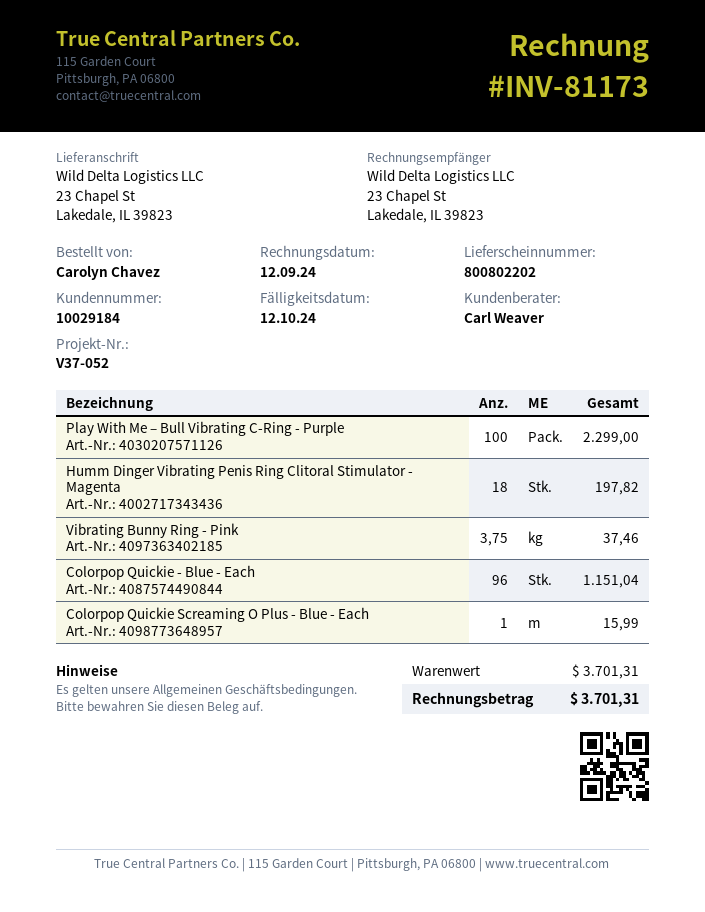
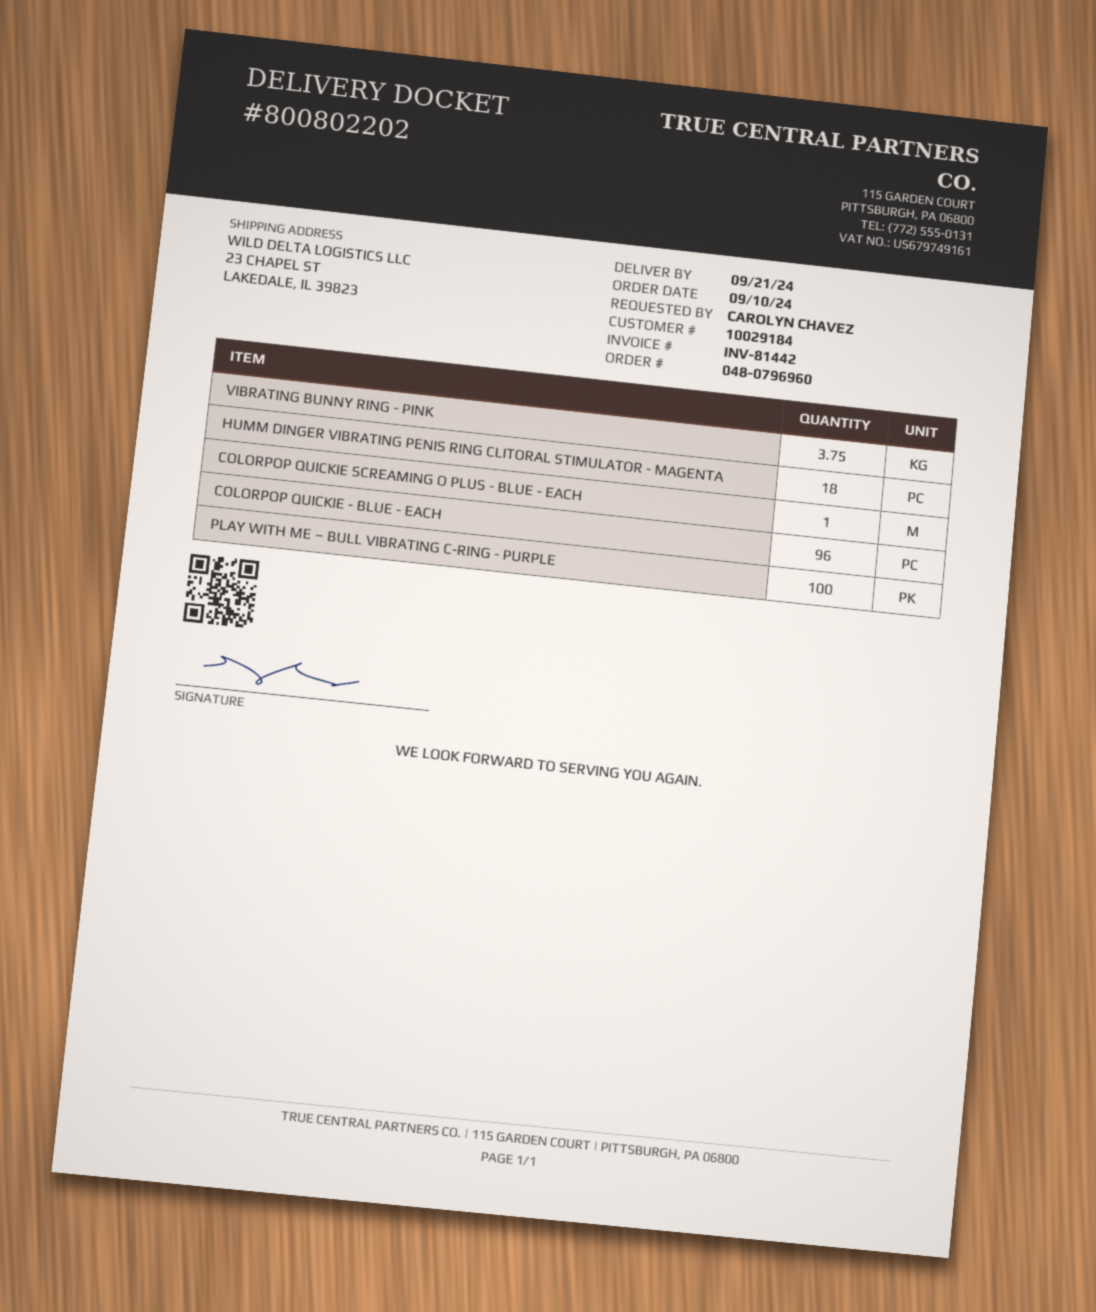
invoice number: INV-81173 -> INV-81442

